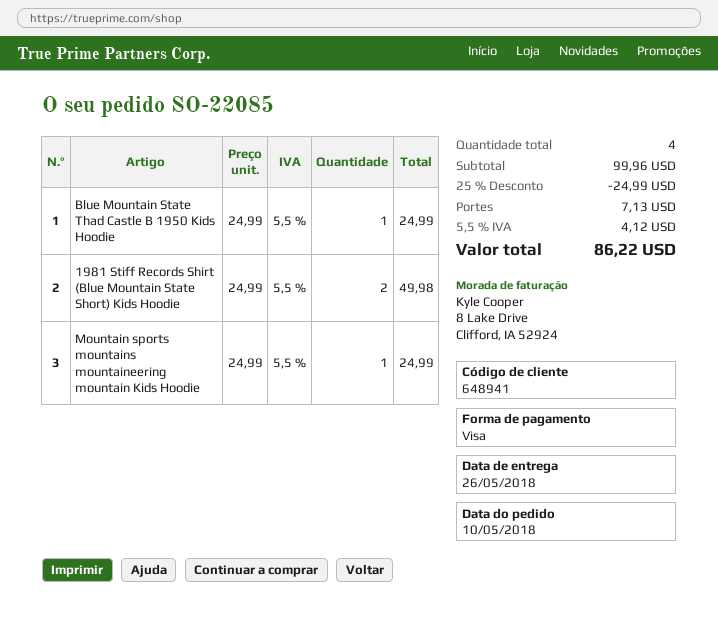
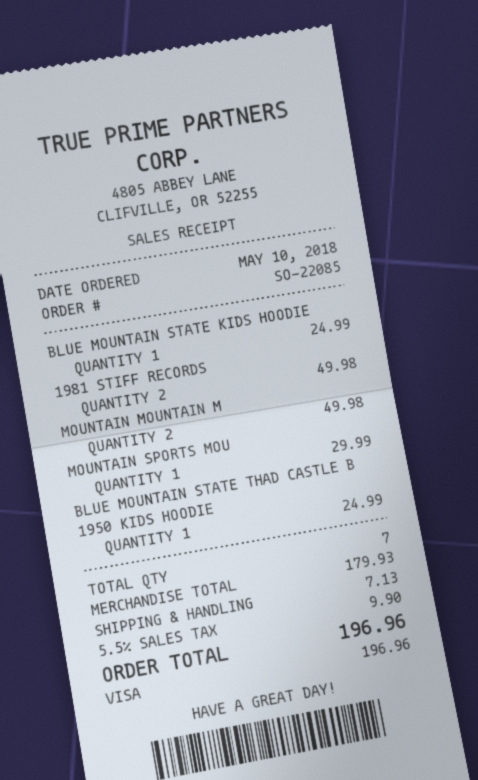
Mountain sports mountains mountaineering mountain Kids Hoodie: 1 for 24.99 -> 1 for 29.99
BLUE MOUNTAIN STATE KIDS HOODIE: none -> 1 for 24.99
MOUNTAIN MOUNTAIN M: none -> 2 for 49.98
total quantity: 4 -> 7
subtotal: 99.96 -> 179.93
discount: 25% = 24.99 -> none
tax: 5.5% = 4.12 -> 5.5% = 9.90
total: 86.22 -> 196.96

